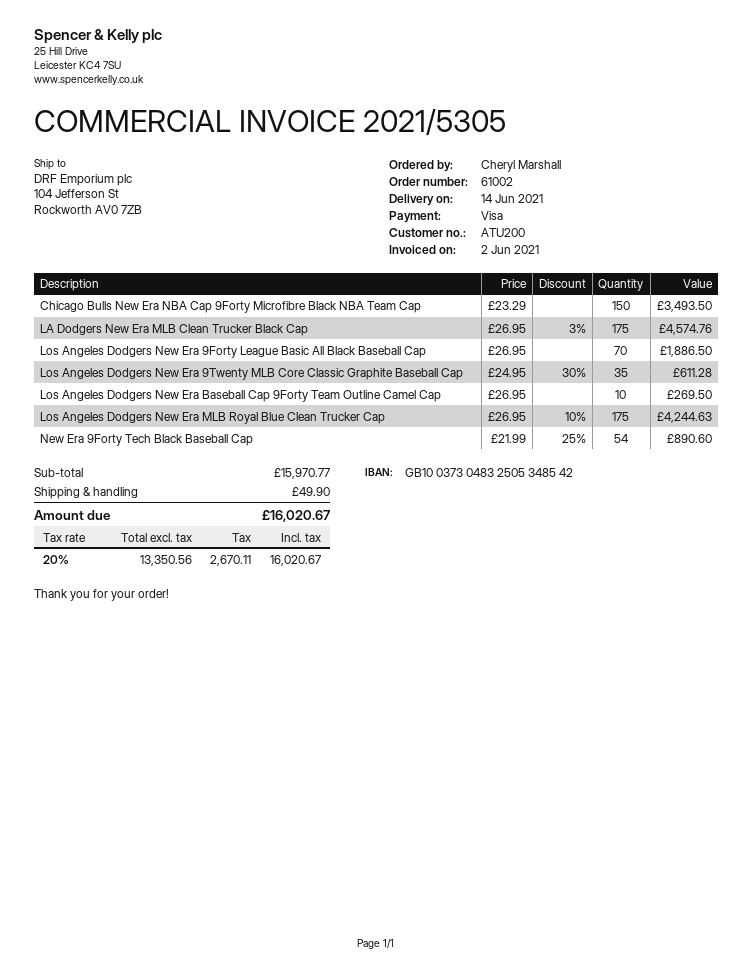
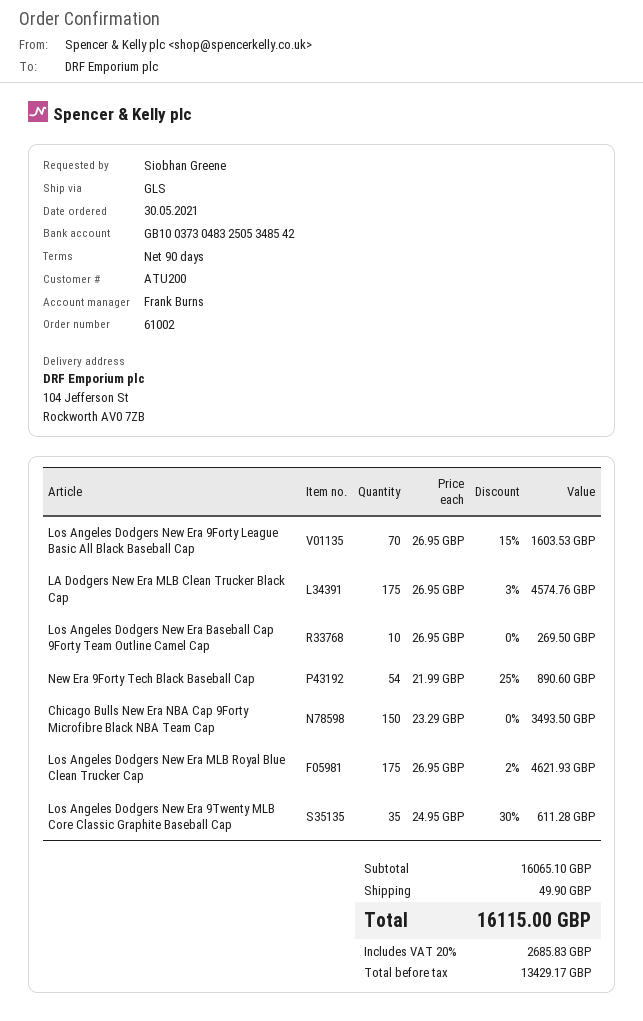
ordered by: Cheryl Marshall -> Siobhan Greene
Los Angeles Dodgers New Era 9Forty League Basic All Black Baseball Cap: 70 x 26.95 = 1886.50 -> 70 x 26.95 - 15% = 1603.53
Los Angeles Dodgers New Era MLB Royal Blue Clean Trucker Cap: 175 x 26.95 - 10% = 4244.63 -> 175 x 26.95 - 2% = 4621.93
subtotal: 15970.77 -> 16065.10
net: 13350.56 -> 13429.17
tax: 20% = 2670.11 -> 20% = 2685.83
total: 16020.67 -> 16115.00

